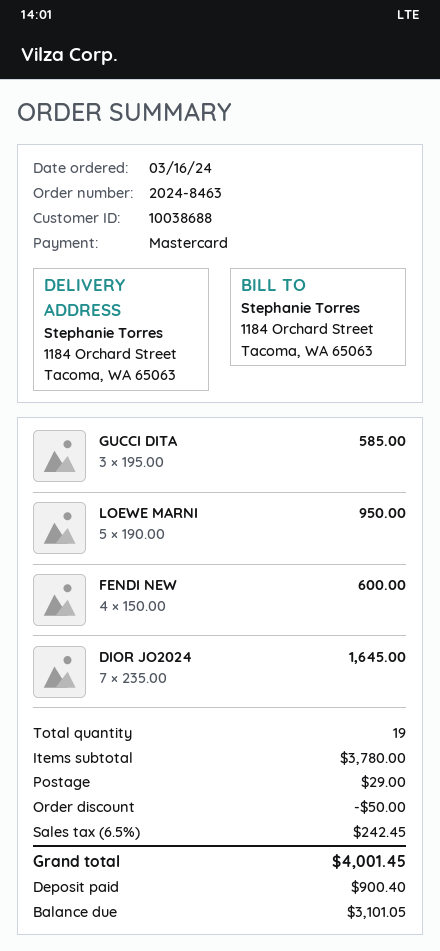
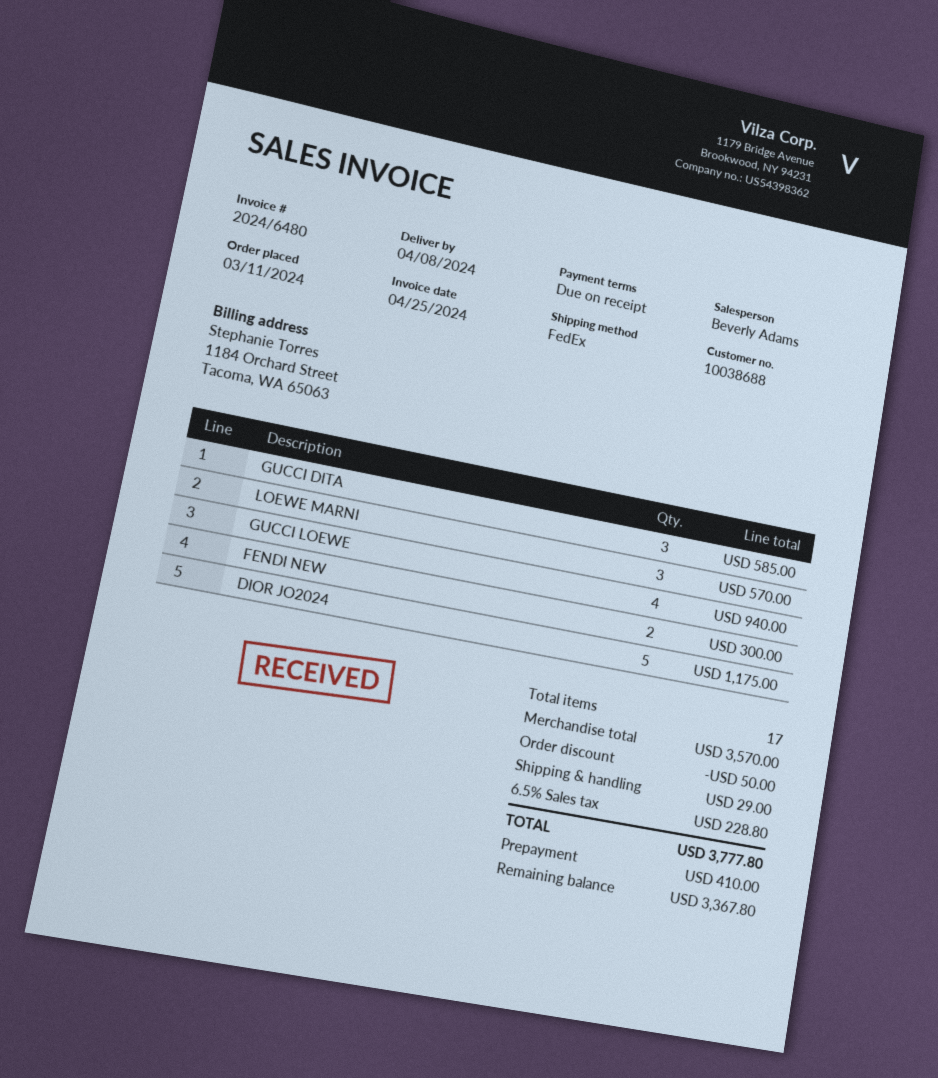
order date: 2024-03-16 -> 2024-03-11
LOEWE MARNI: 5 for 950.00 -> 3 for 570.00
FENDI NEW: 4 for 600.00 -> 2 for 300.00
DIOR JO2024: 7 for 1645.00 -> 5 for 1175.00
GUCCI LOEWE: none -> 4 for 940.00
total quantity: 19 -> 17
subtotal: 3780.00 -> 3570.00
tax: 6.5% = 242.45 -> 6.5% = 228.80
total: 4001.45 -> 3777.80
deposit: 900.40 -> 410.00
balance: 3101.05 -> 3367.80

